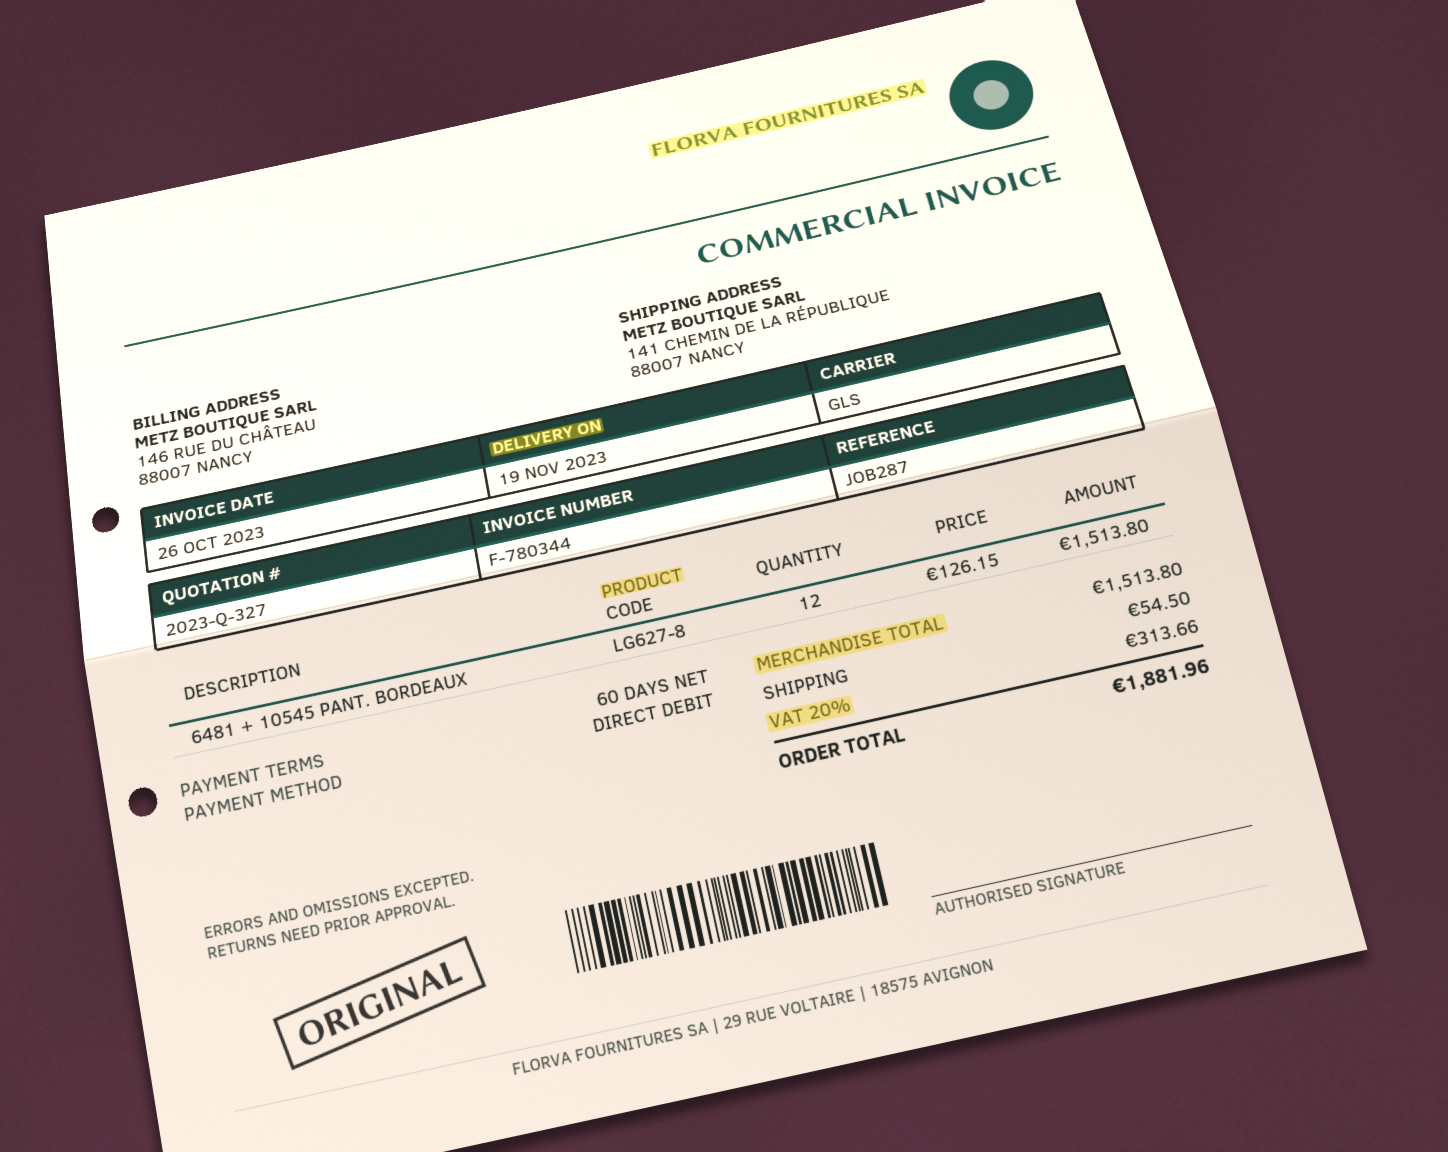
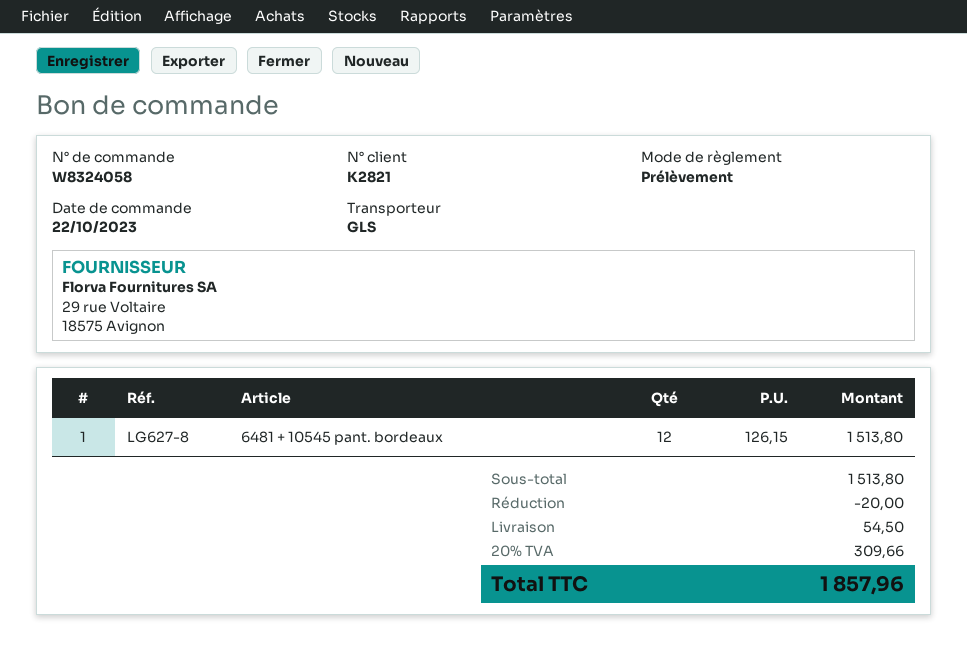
discount: none -> 20.00
tax: 20% = 313.66 -> 20% = 309.66
total: 1881.96 -> 1857.96

